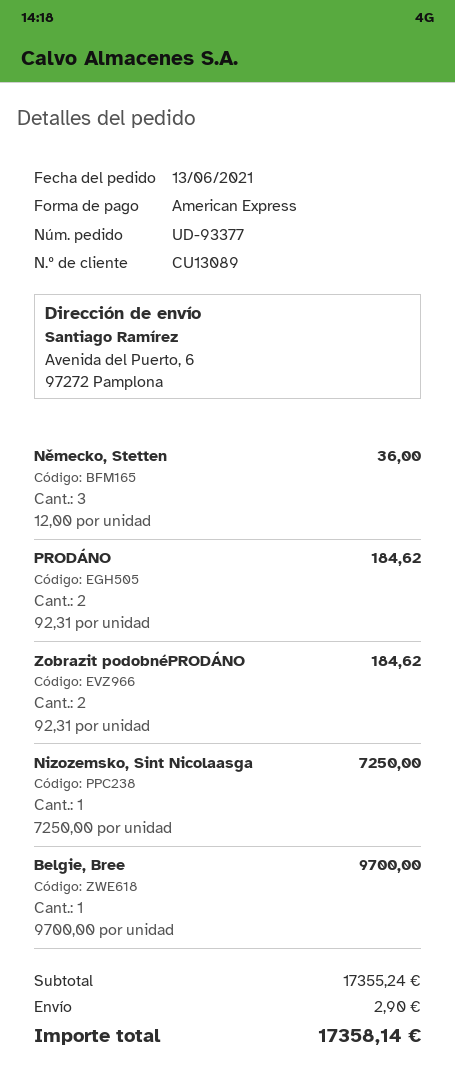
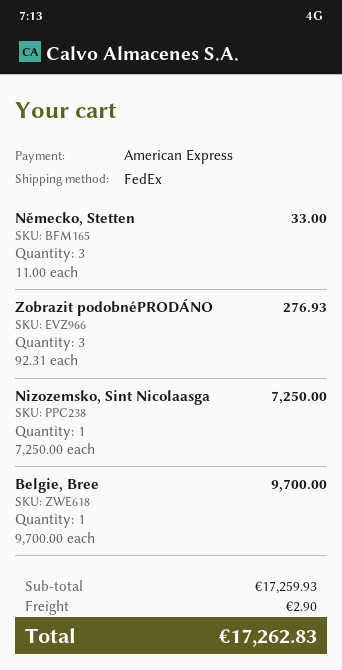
Německo, Stetten: 3 x 12.00 = 36.00 -> 3 x 11.00 = 33.00
PRODÁNO: 2 x 92.31 = 184.62 -> none
Zobrazit podobnéPRODÁNO: 2 x 92.31 = 184.62 -> 3 x 92.31 = 276.93
subtotal: 17355.24 -> 17259.93
total: 17358.14 -> 17262.83

